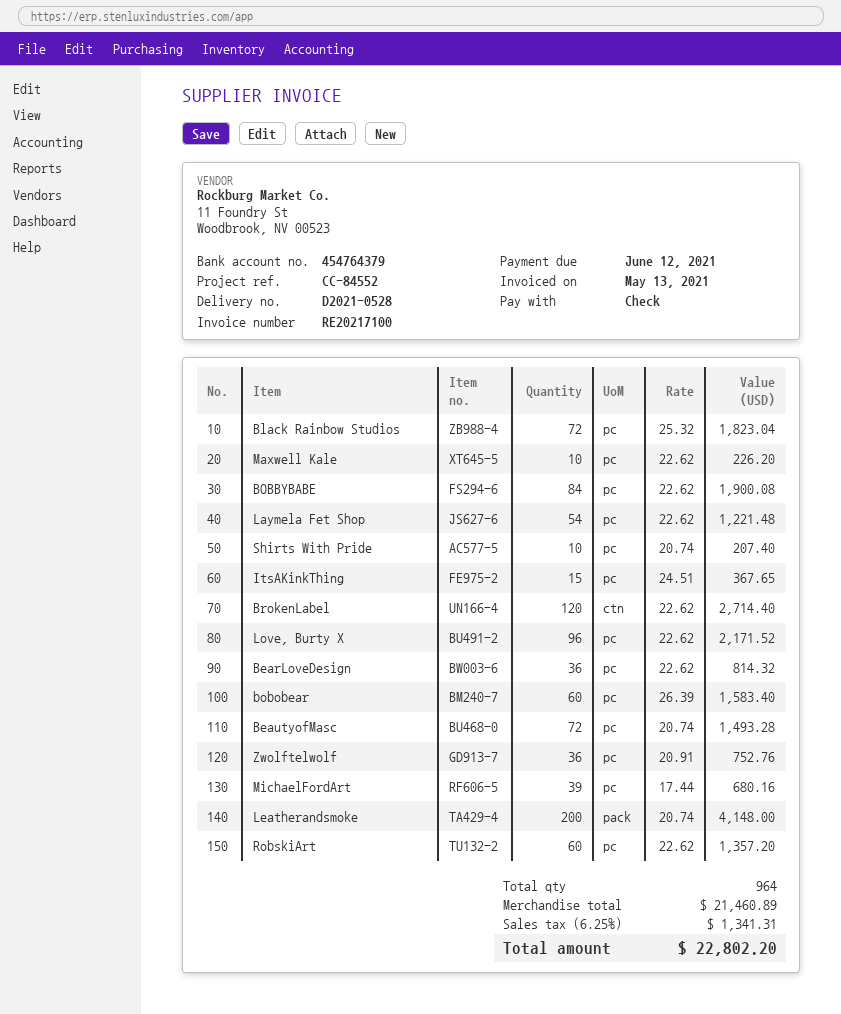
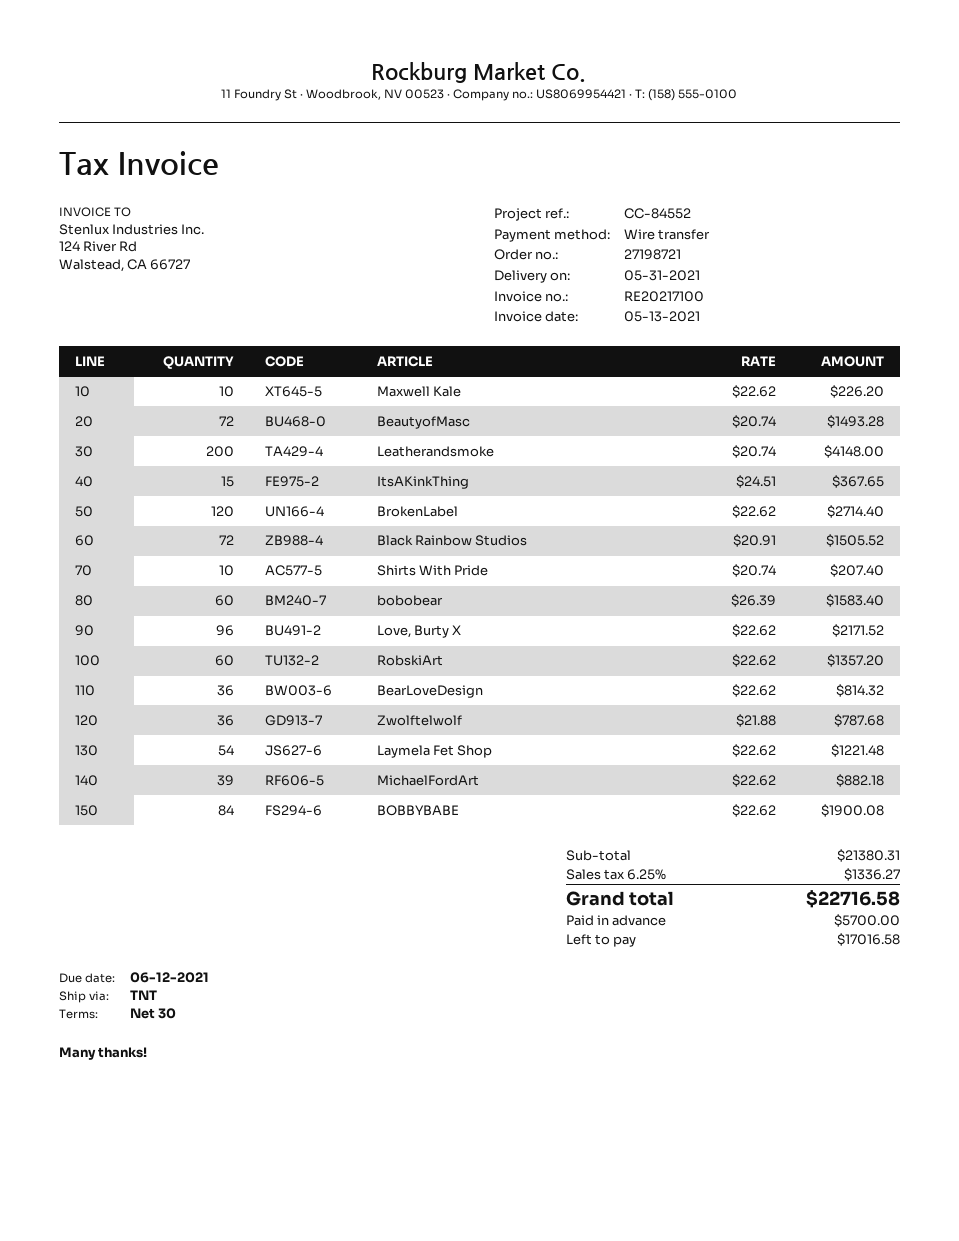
payment method: cheque -> bank transfer
Black Rainbow Studios: 72 x 25.32 = 1823.04 -> 72 x 20.91 = 1505.52
Zwolftelwolf: 36 x 20.91 = 752.76 -> 36 x 21.88 = 787.68
MichaelFordArt: 39 x 17.44 = 680.16 -> 39 x 22.62 = 882.18
subtotal: 21460.89 -> 21380.31
tax: 6.25% = 1341.31 -> 6.25% = 1336.27
total: 22802.20 -> 22716.58

